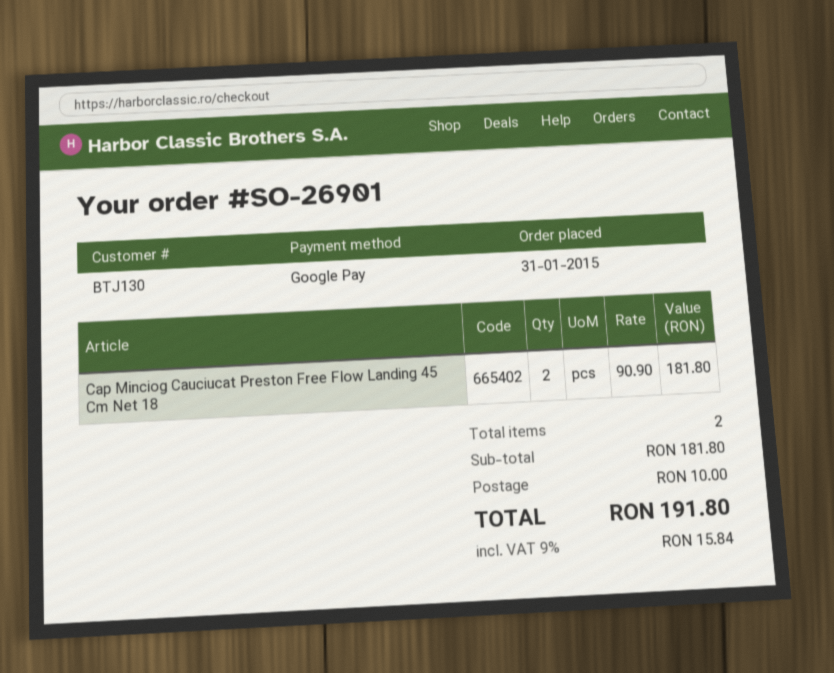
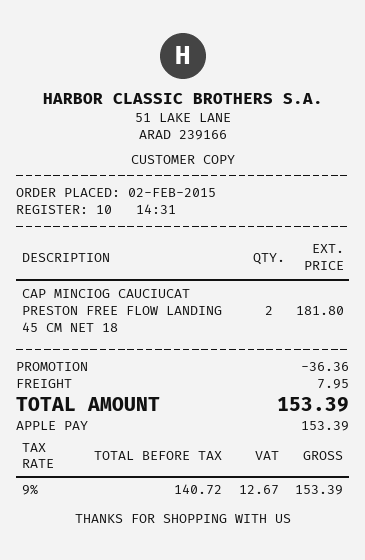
order date: 2015-01-31 -> 2015-02-02
payment method: Google Pay -> Apple Pay
discount: none -> 36.36
shipping: 10.00 -> 7.95
tax: 9% = 15.84 -> 9% = 12.67
total: 191.80 -> 153.39

